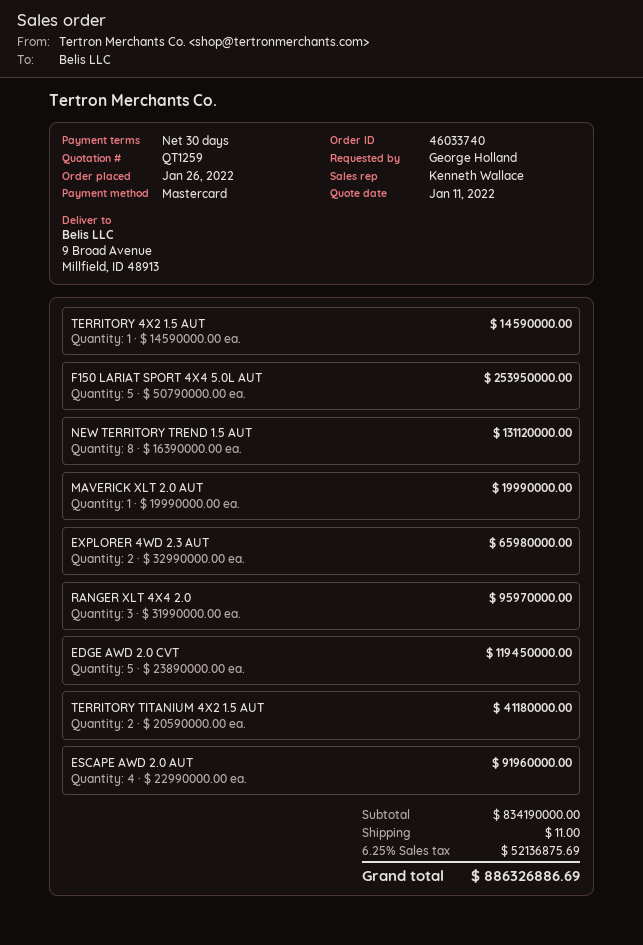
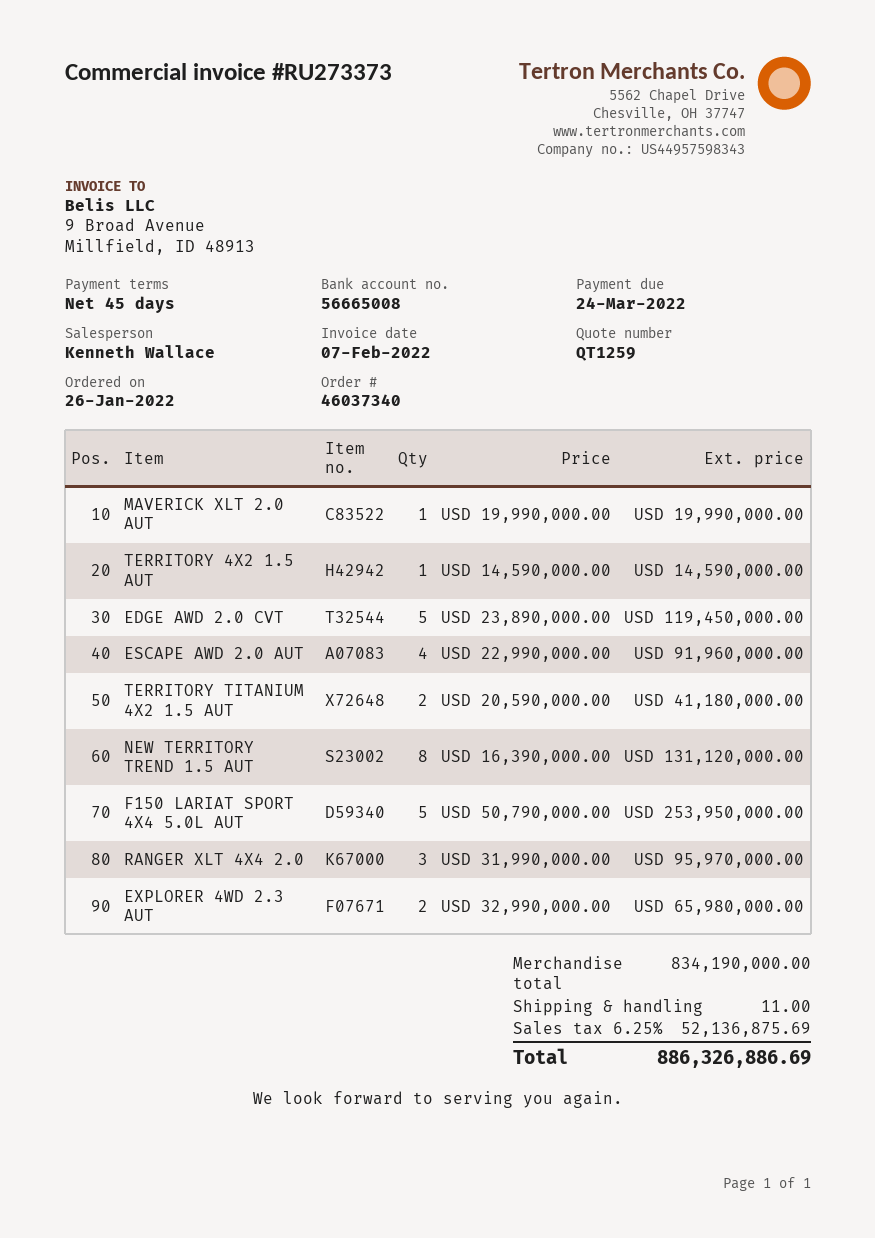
order number: 46033740 -> 46037340
payment terms: 30 days -> 45 days

